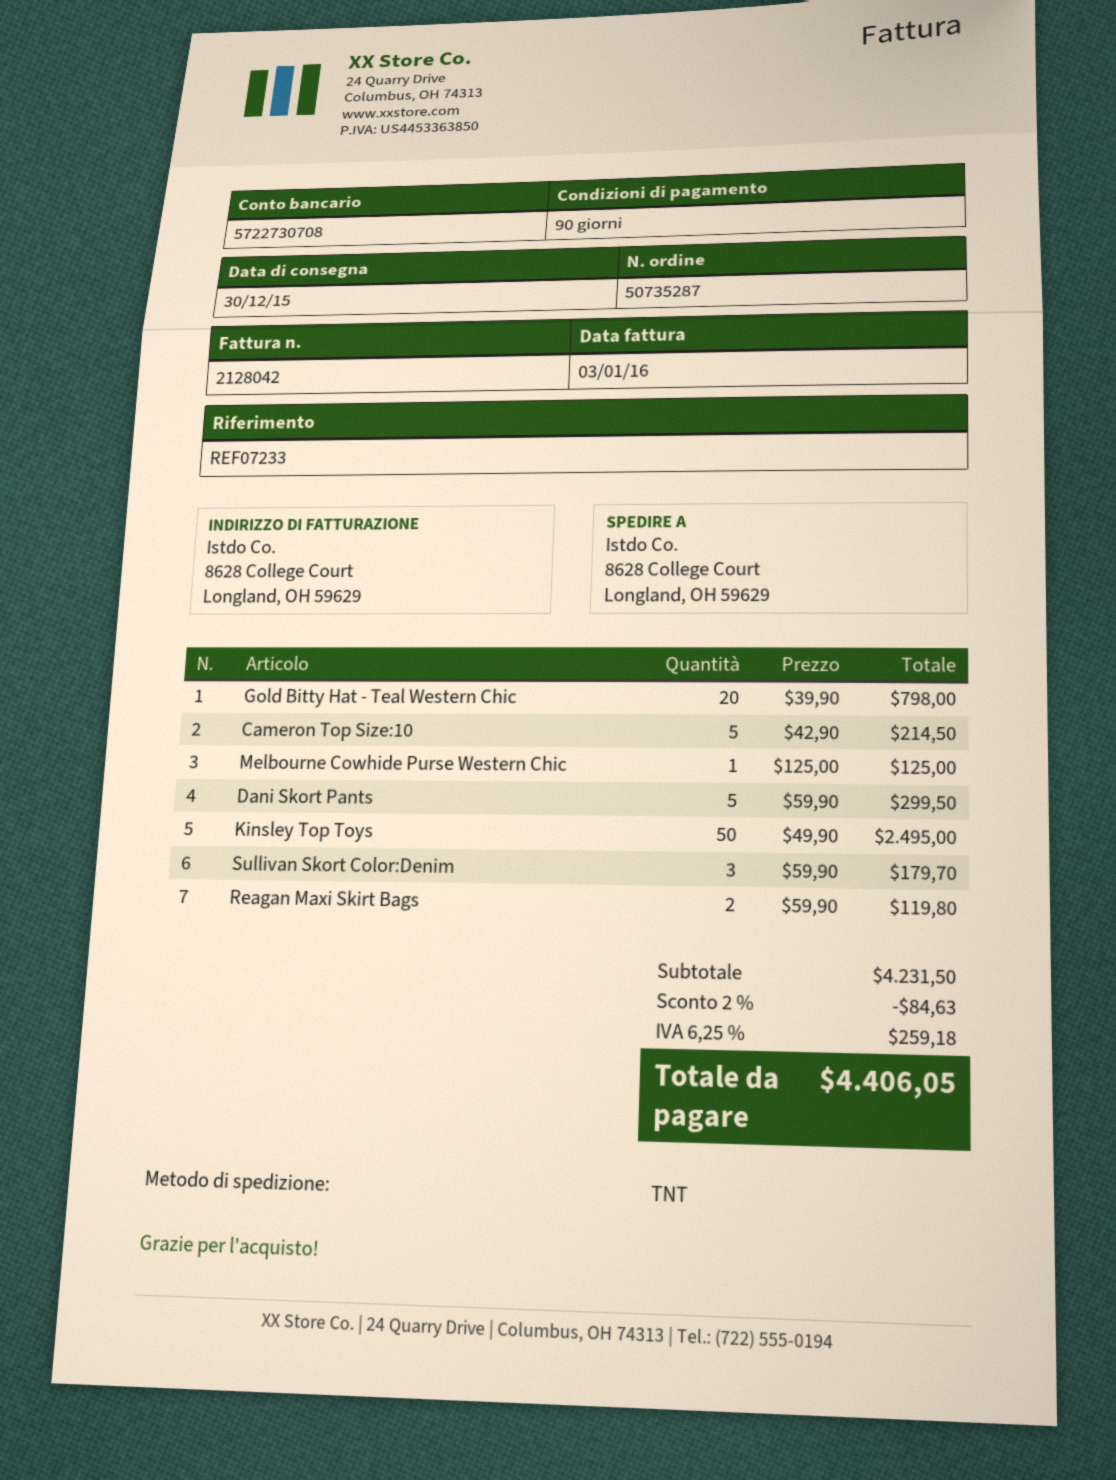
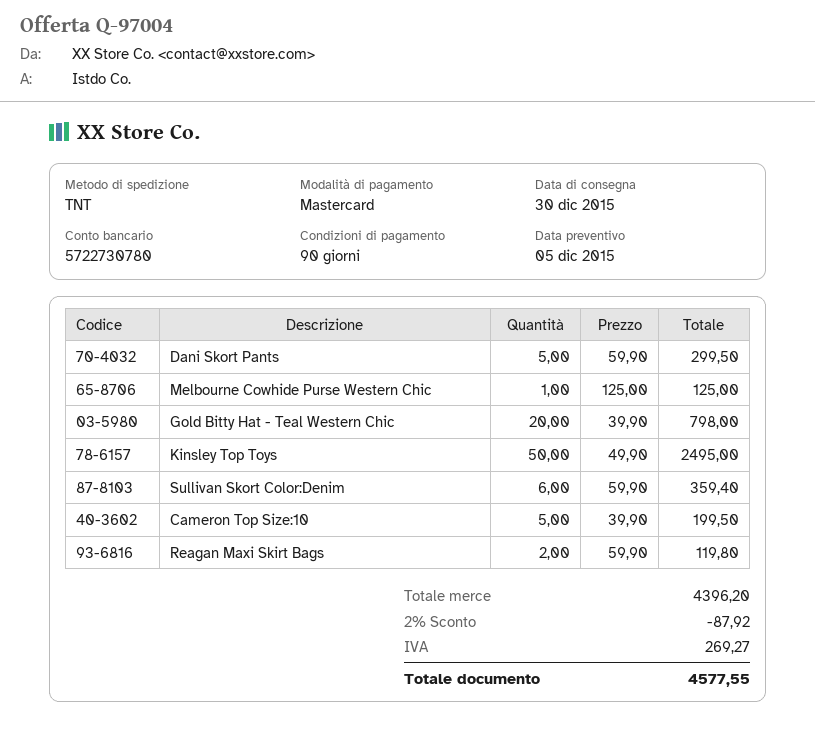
bank account: 5722730708 -> 5722730780
Cameron Top Size:10: 5 x 42.90 = 214.50 -> 5 x 39.90 = 199.50
Sullivan Skort Color:Denim: 3 x 59.90 = 179.70 -> 6 x 59.90 = 359.40
subtotal: 4231.50 -> 4396.20
discount: 2% = 84.63 -> 2% = 87.92
tax: 259.18 -> 269.27
total: 4406.05 -> 4577.55

